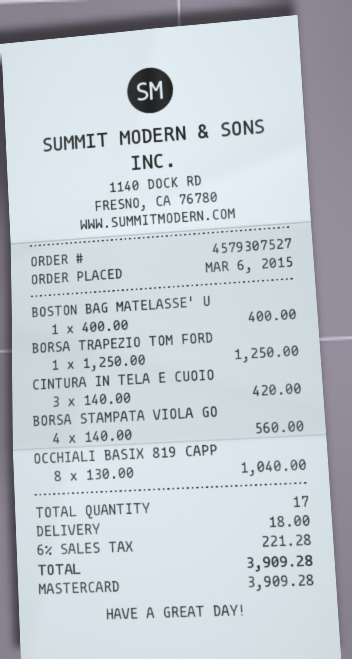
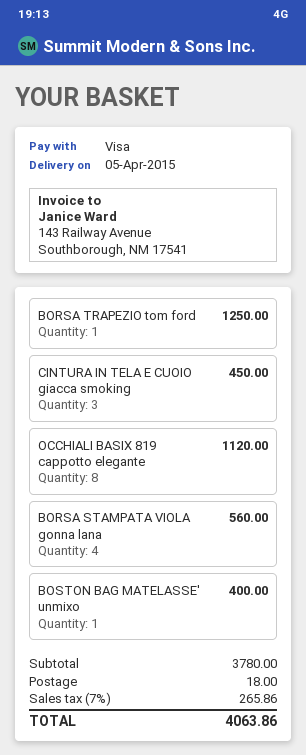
payment method: Mastercard -> Visa
CINTURA IN TELA E CUOIO: 3 for 420.00 -> 3 for 450.00
OCCHIALI BASIX 819 CAPP: 8 for 1040.00 -> 8 for 1120.00
tax: 6% = 221.28 -> 7% = 265.86
total: 3909.28 -> 4063.86

